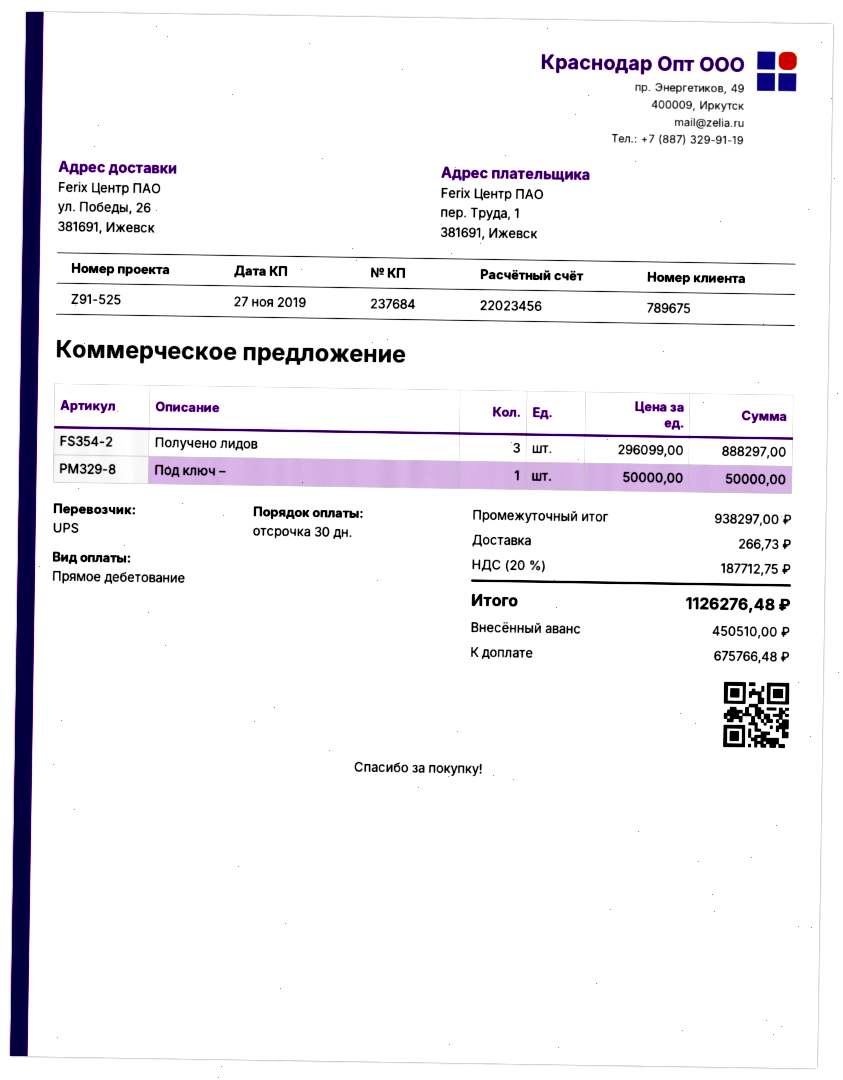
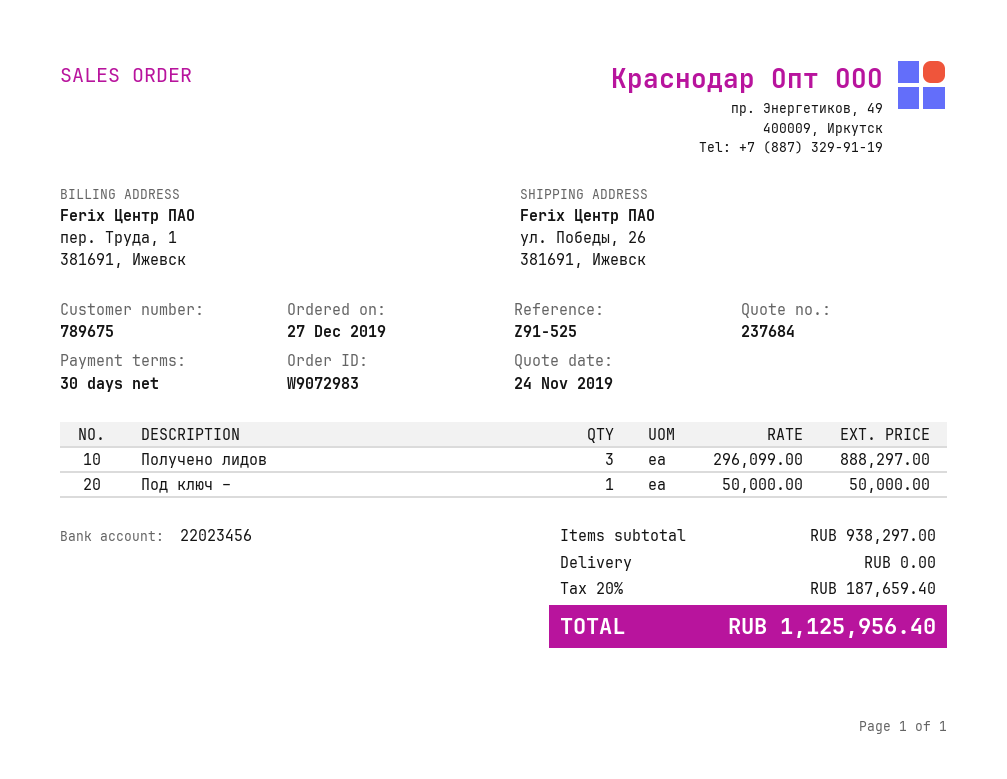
quote date: 2019-11-27 -> 2019-11-24
shipping: 266.73 -> 0.00
tax: 20% = 187712.75 -> 20% = 187659.40
total: 1126276.48 -> 1125956.40

